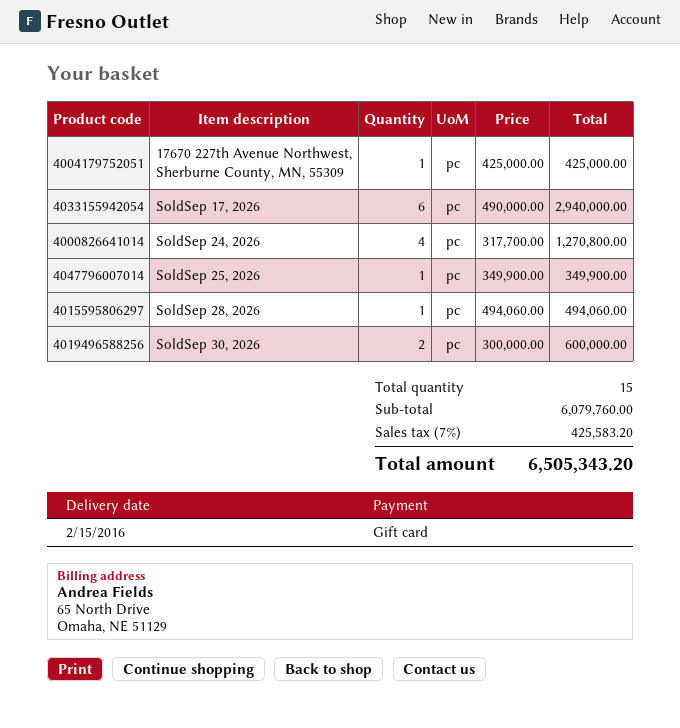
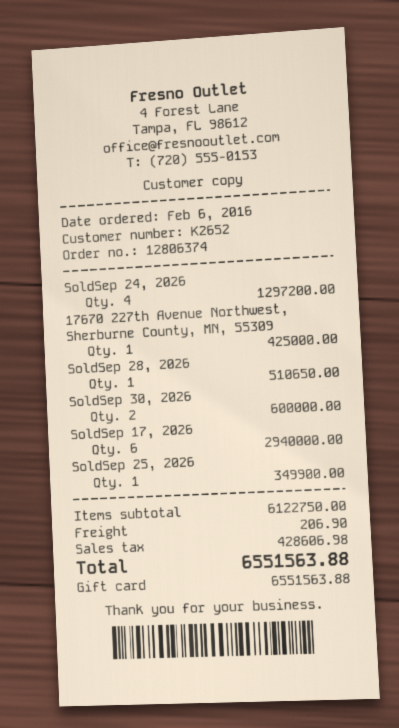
SoldSep 24, 2026: 4 for 1270800.00 -> 4 for 1297200.00
SoldSep 28, 2026: 1 for 494060.00 -> 1 for 510650.00
subtotal: 6079760.00 -> 6122750.00
shipping: none -> 206.90
tax: 425583.20 -> 428606.98
total: 6505343.20 -> 6551563.88

